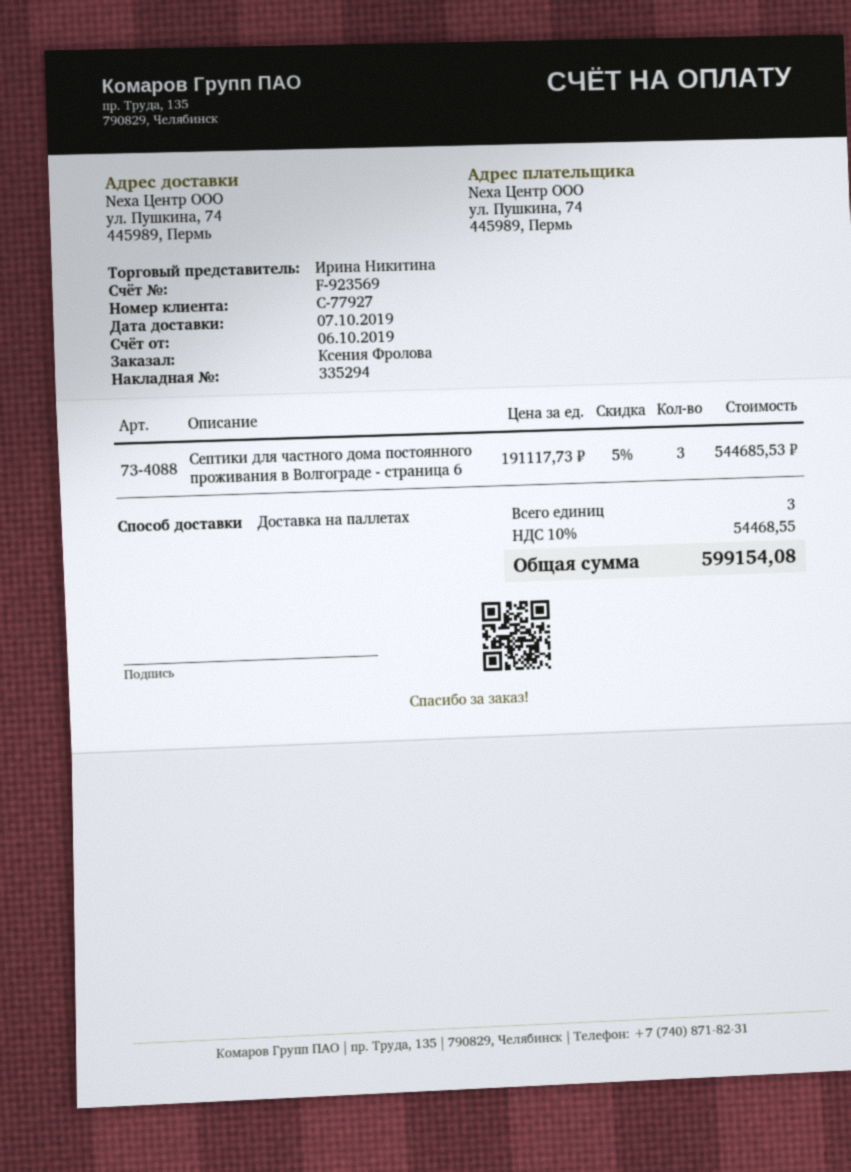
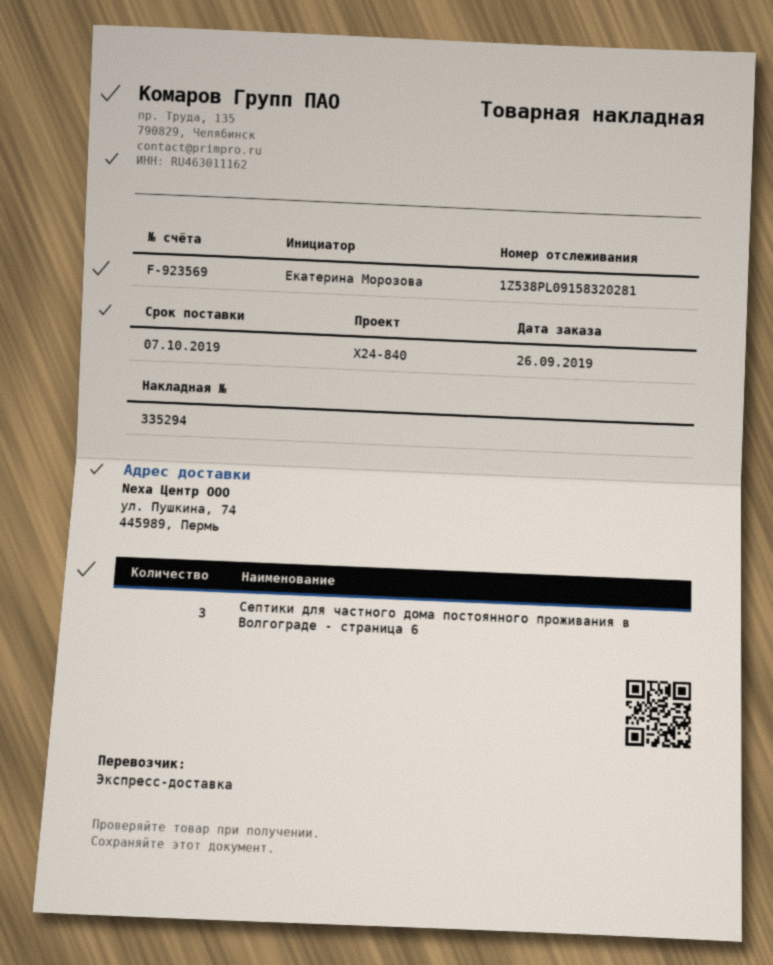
ordered by: Ксения Фролова -> Екатерина Морозова
shipping method: pallet freight -> express

